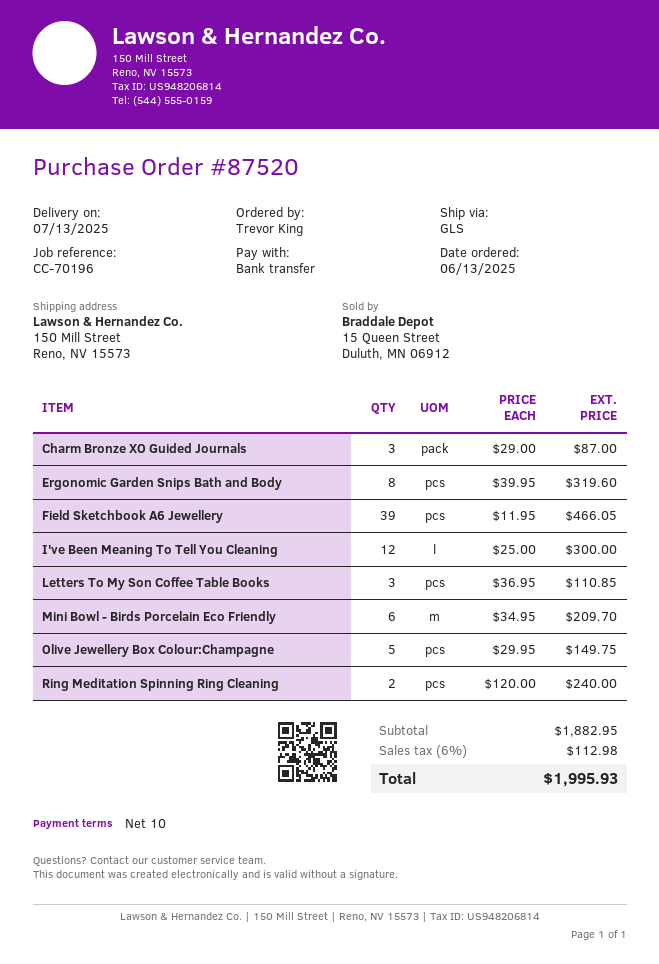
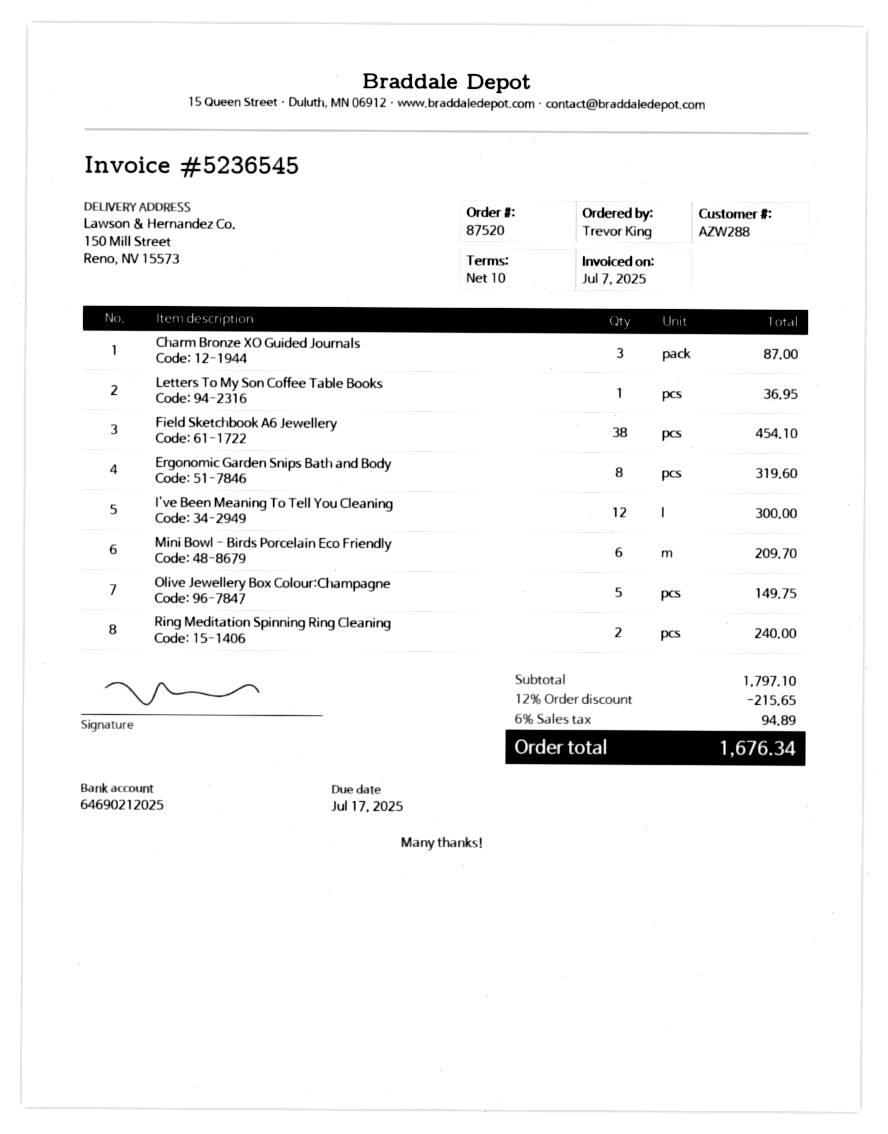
Field Sketchbook A6 Jewellery: 39 for 466.05 -> 38 for 454.10
Letters To My Son Coffee Table Books: 3 for 110.85 -> 1 for 36.95
subtotal: 1882.95 -> 1797.10
discount: none -> 12% = 215.65
tax: 6% = 112.98 -> 6% = 94.89
total: 1995.93 -> 1676.34

